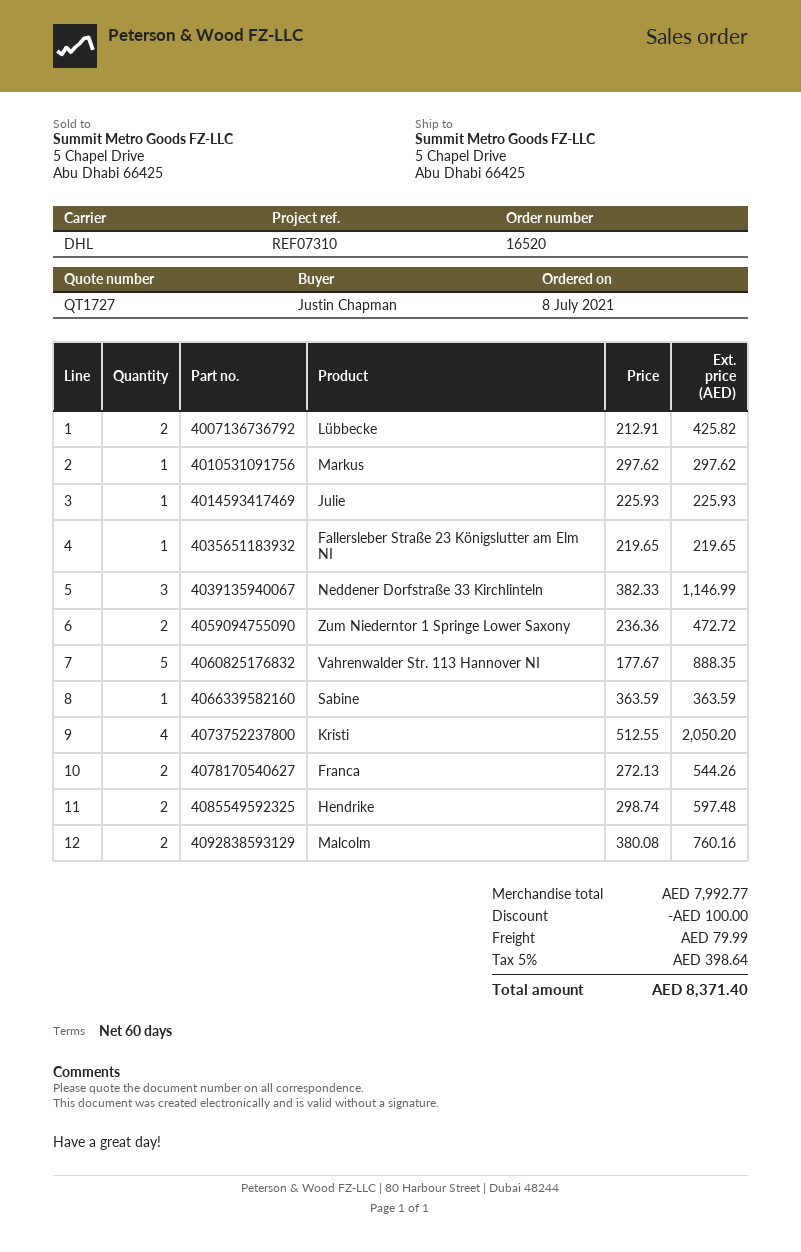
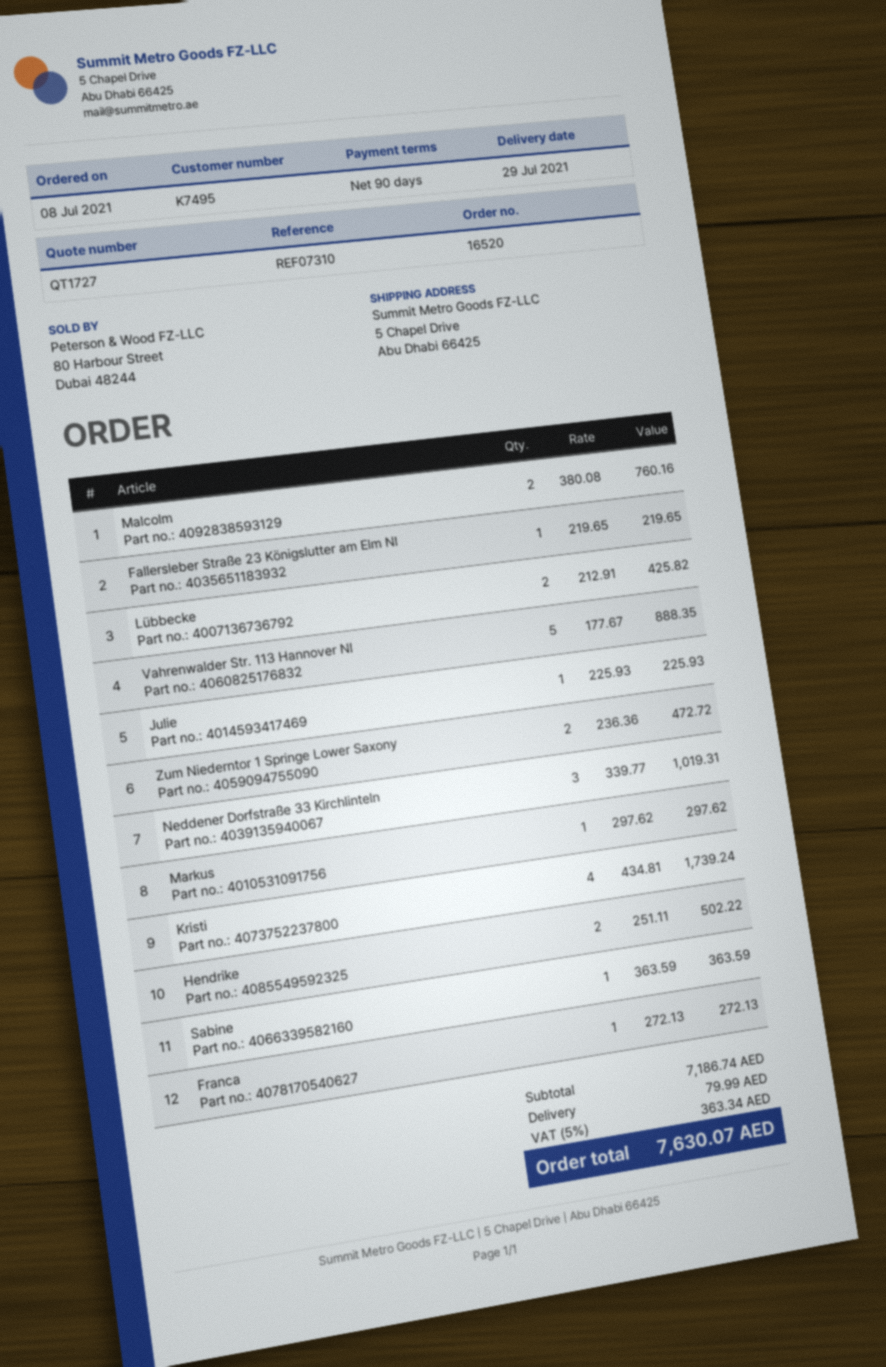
payment terms: 60 days -> 90 days
Neddener Dorfstraße 33 Kirchlinteln: 3 x 382.33 = 1146.99 -> 3 x 339.77 = 1019.31
Kristi: 4 x 512.55 = 2050.20 -> 4 x 434.81 = 1739.24
Franca: 2 x 272.13 = 544.26 -> 1 x 272.13 = 272.13
Hendrike: 2 x 298.74 = 597.48 -> 2 x 251.11 = 502.22
subtotal: 7992.77 -> 7186.74
discount: 100.00 -> none
tax: 5% = 398.64 -> 5% = 363.34
total: 8371.40 -> 7630.07

